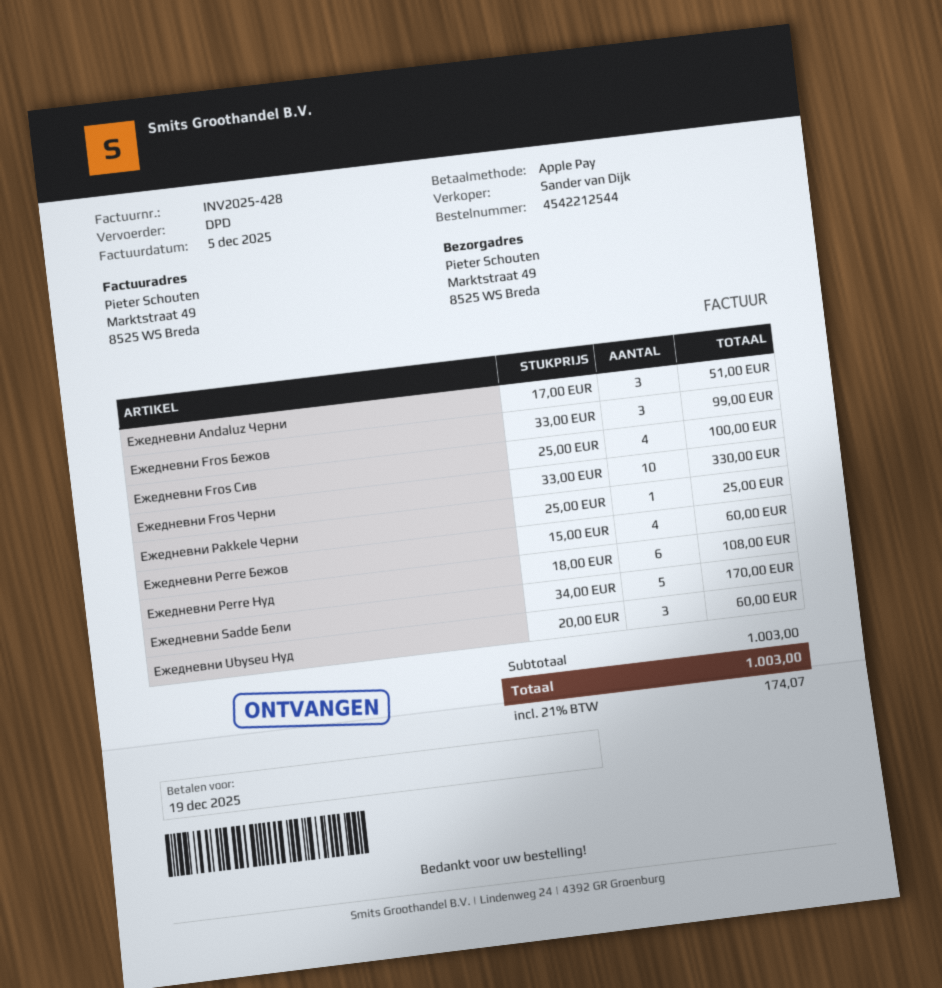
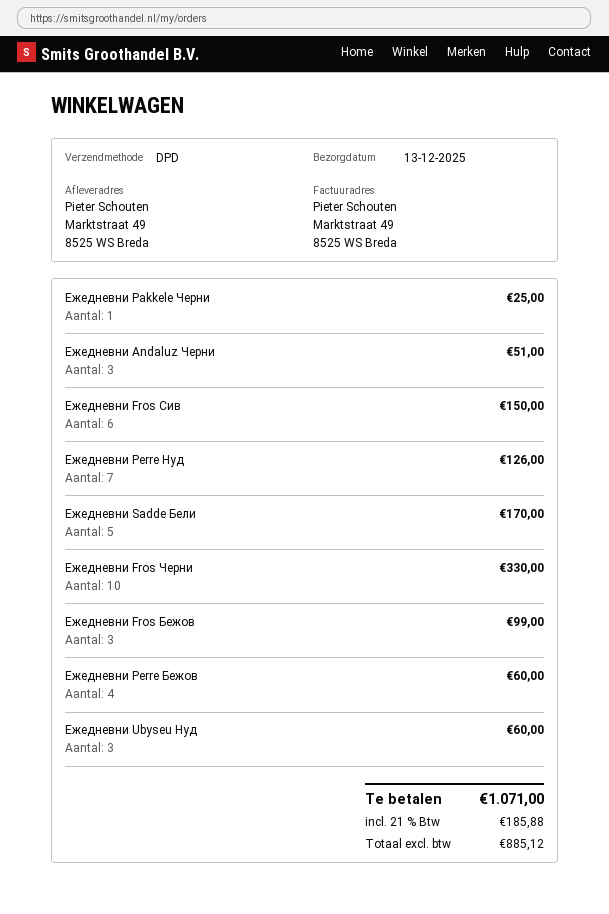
Ежедневни Fros Сив: 4 for 100.00 -> 6 for 150.00
Ежедневни Perre Нуд: 6 for 108.00 -> 7 for 126.00
tax: 21% = 174.07 -> 21% = 185.88
total: 1003.00 -> 1071.00

